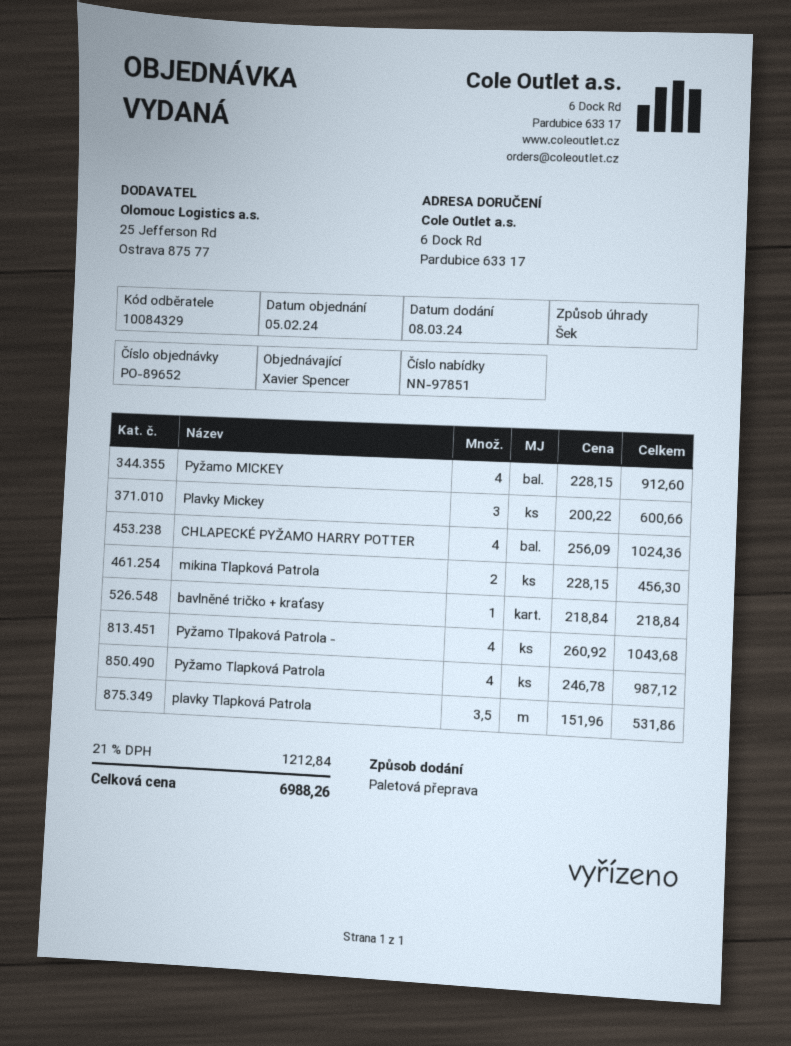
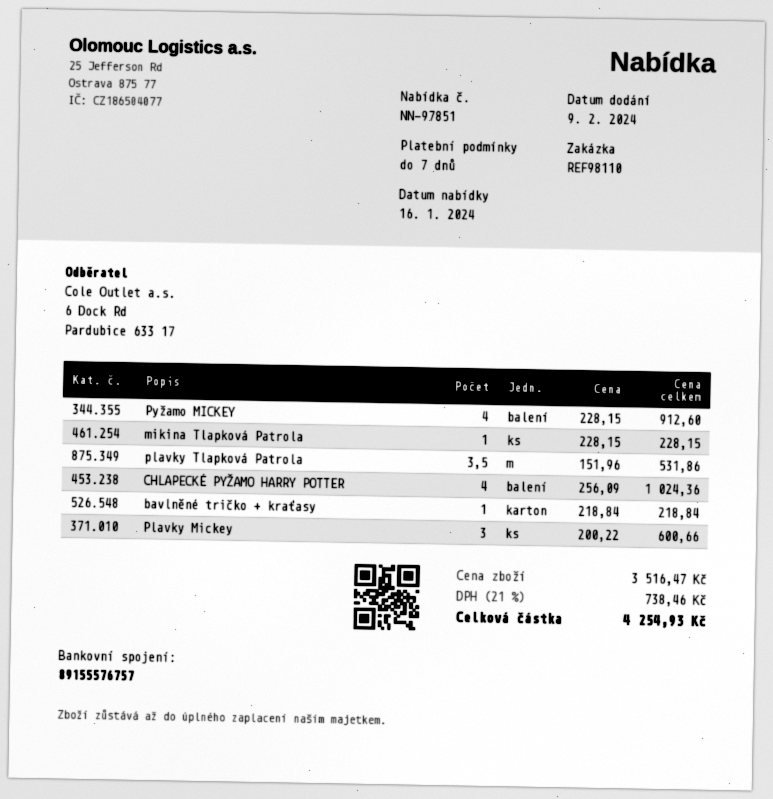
delivery date: 2024-03-08 -> 2024-02-09
mikina Tlapková Patrola: 2 x 228.15 = 456.30 -> 1 x 228.15 = 228.15
Pyžamo Tlpaková Patrola -: 4 x 260.92 = 1043.68 -> none
Pyžamo Tlapková Patrola: 4 x 246.78 = 987.12 -> none
tax: 21% = 1212.84 -> 21% = 738.46
total: 6988.26 -> 4254.93

